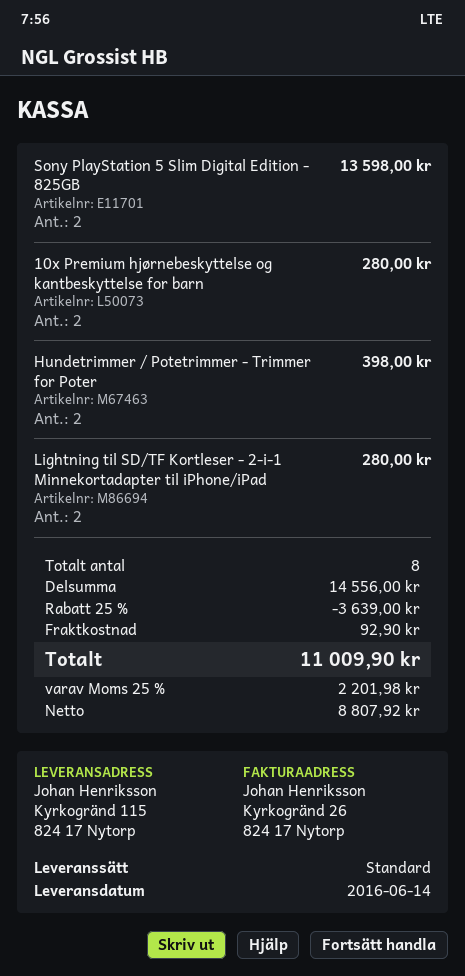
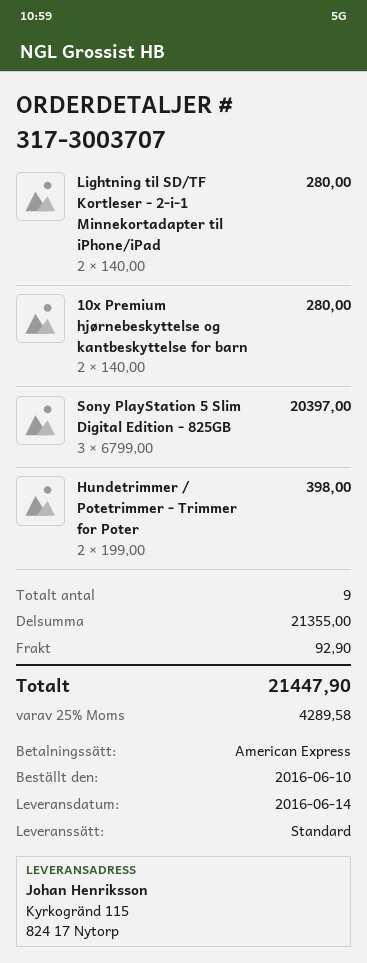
Sony PlayStation 5 Slim Digital Edition - 825GB: 2 for 13598.00 -> 3 for 20397.00
total quantity: 8 -> 9
subtotal: 14556.00 -> 21355.00
discount: 25% = 3639.00 -> none
tax: 25% = 2201.98 -> 25% = 4289.58
total: 11009.90 -> 21447.90

